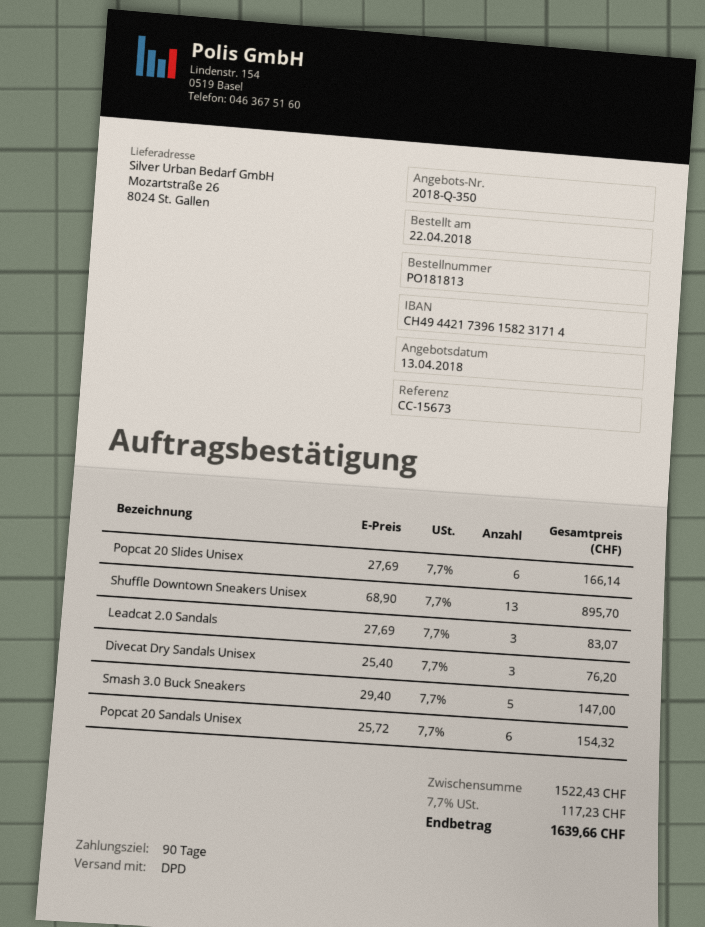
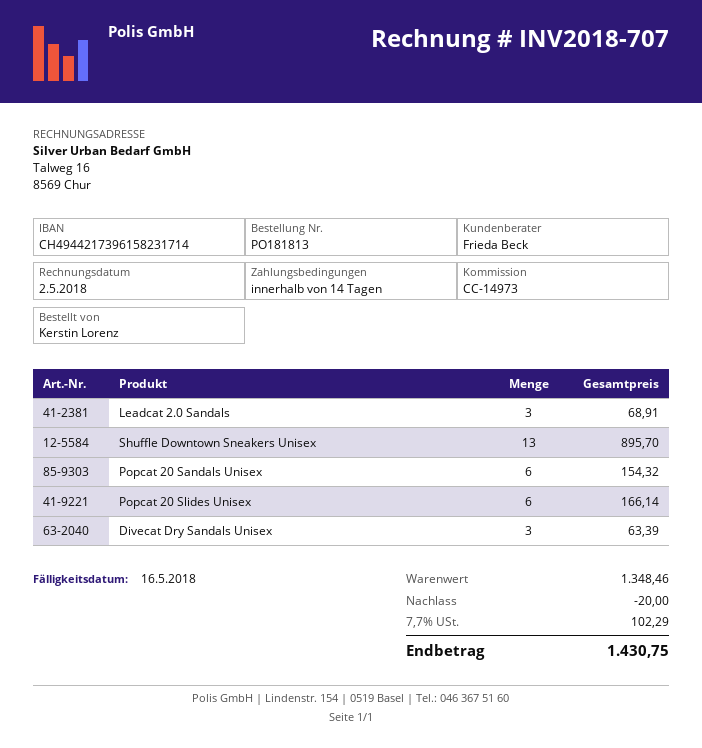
payment terms: 90 days -> 14 days
reference: CC-15673 -> CC-14973
Leadcat 2.0 Sandals: 3 for 83.07 -> 3 for 68.91
Divecat Dry Sandals Unisex: 3 for 76.20 -> 3 for 63.39
Smash 3.0 Buck Sneakers: 5 for 147.00 -> none
subtotal: 1522.43 -> 1348.46
discount: none -> 20.00
tax: 7.7% = 117.23 -> 7.7% = 102.29
total: 1639.66 -> 1430.75

